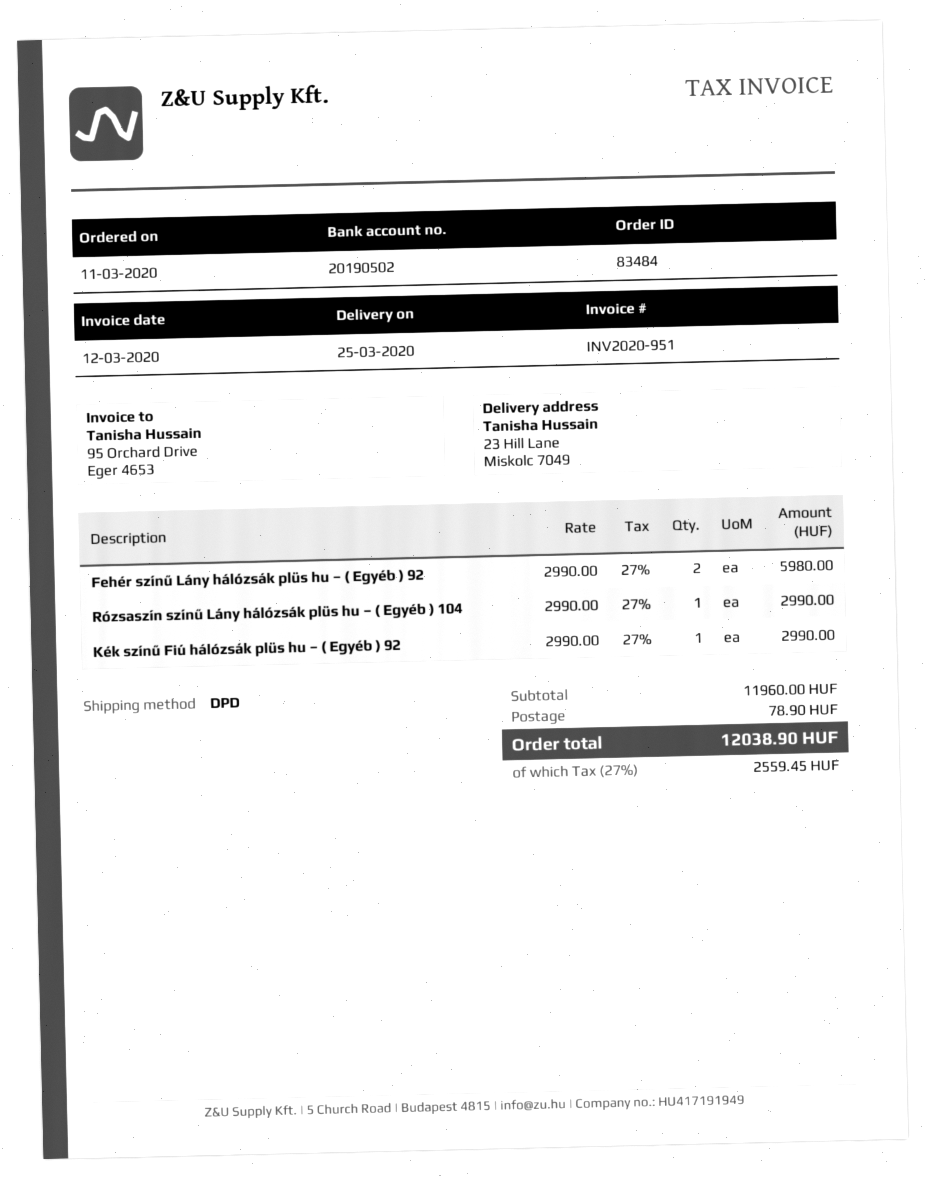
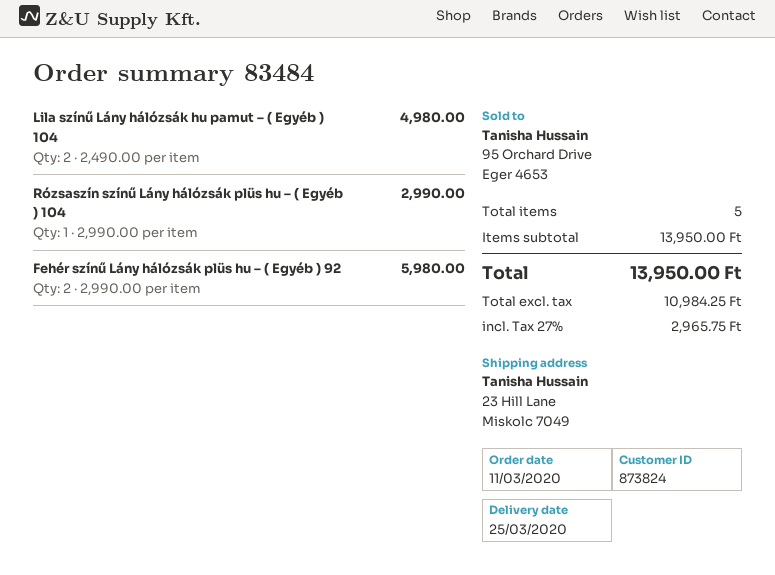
Kék színű Fiú hálózsák plüs hu – ( Egyéb ) 92: 1 x 2990.00 = 2990.00 -> none
Lila színű Lány hálózsák hu pamut – ( Egyéb ) 104: none -> 2 x 2490.00 = 4980.00
subtotal: 11960.00 -> 13950.00
shipping: 78.90 -> none
tax: 27% = 2559.45 -> 27% = 2965.75
total: 12038.90 -> 13950.00

